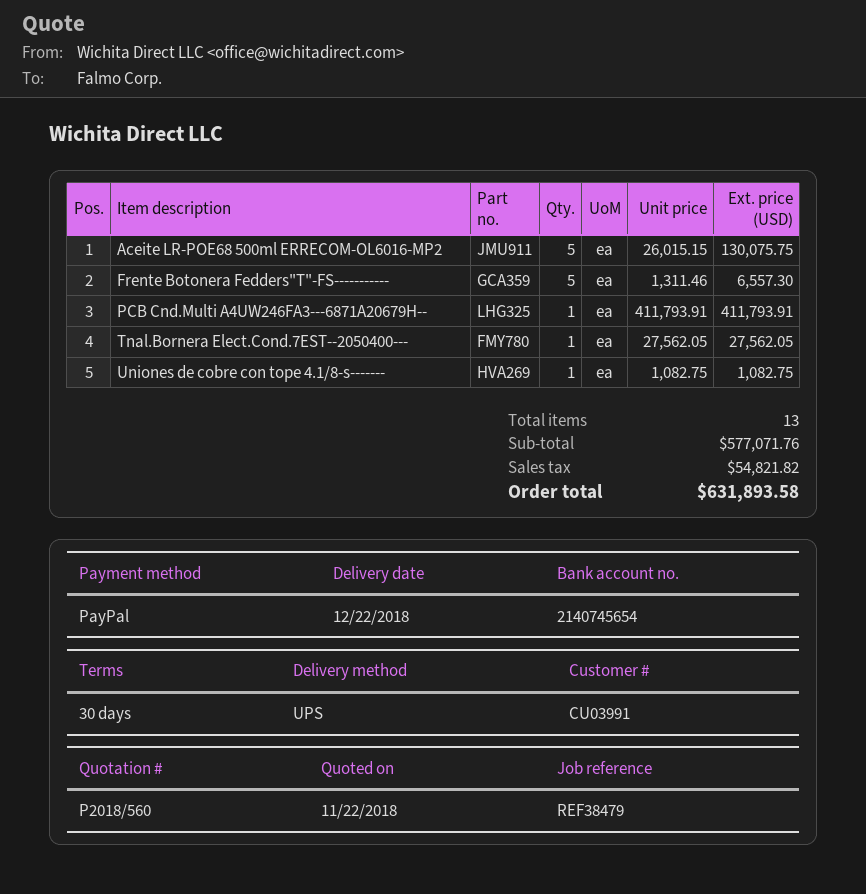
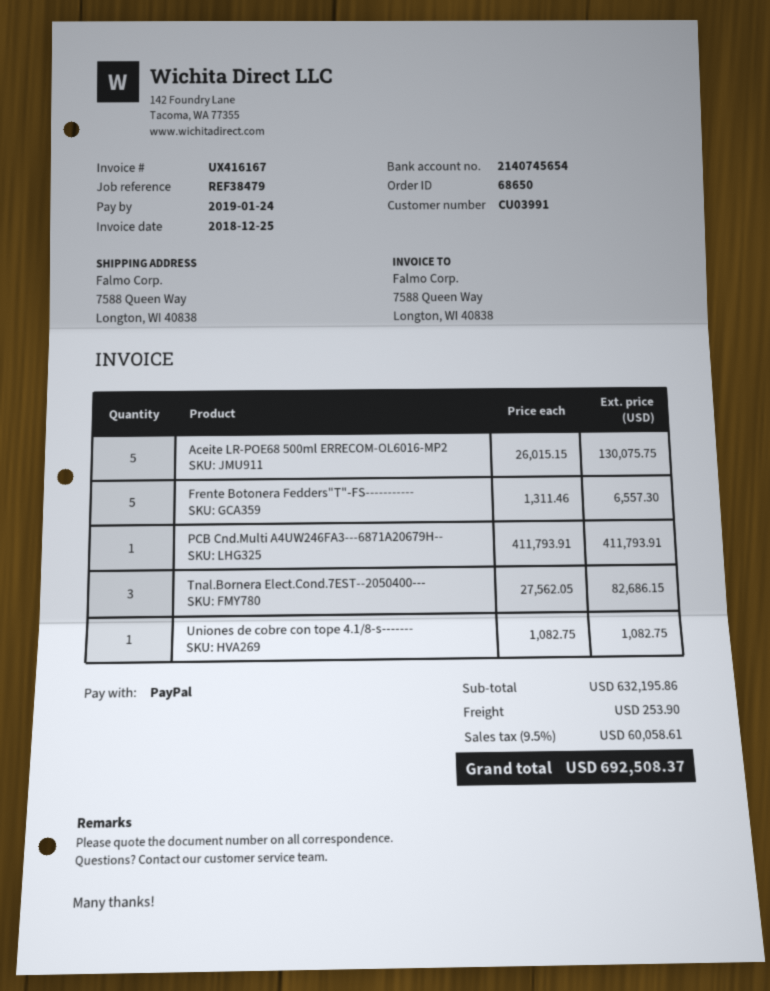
Tnal.Bornera Elect.Cond.7EST--2050400---: 1 x 27562.05 = 27562.05 -> 3 x 27562.05 = 82686.15
subtotal: 577071.76 -> 632195.86
shipping: none -> 253.90
tax: 54821.82 -> 60058.61
total: 631893.58 -> 692508.37

